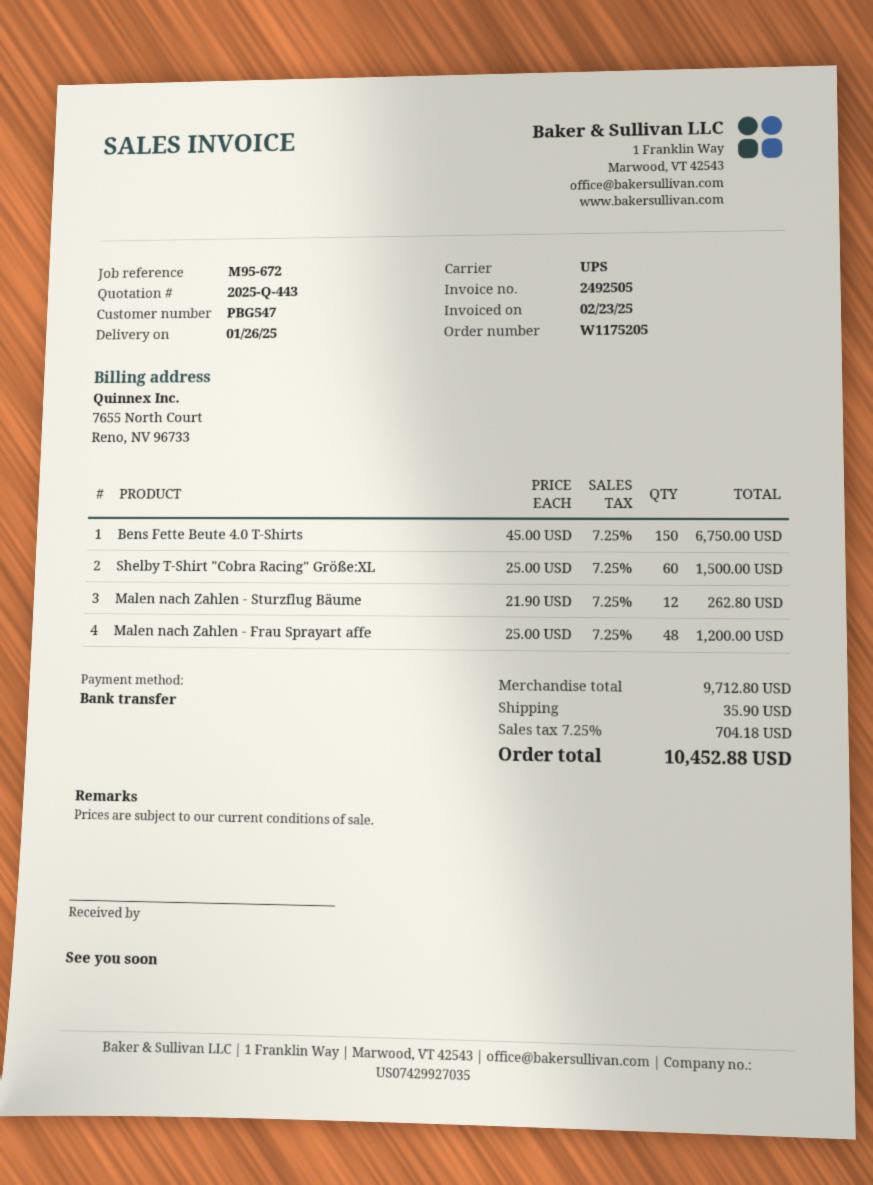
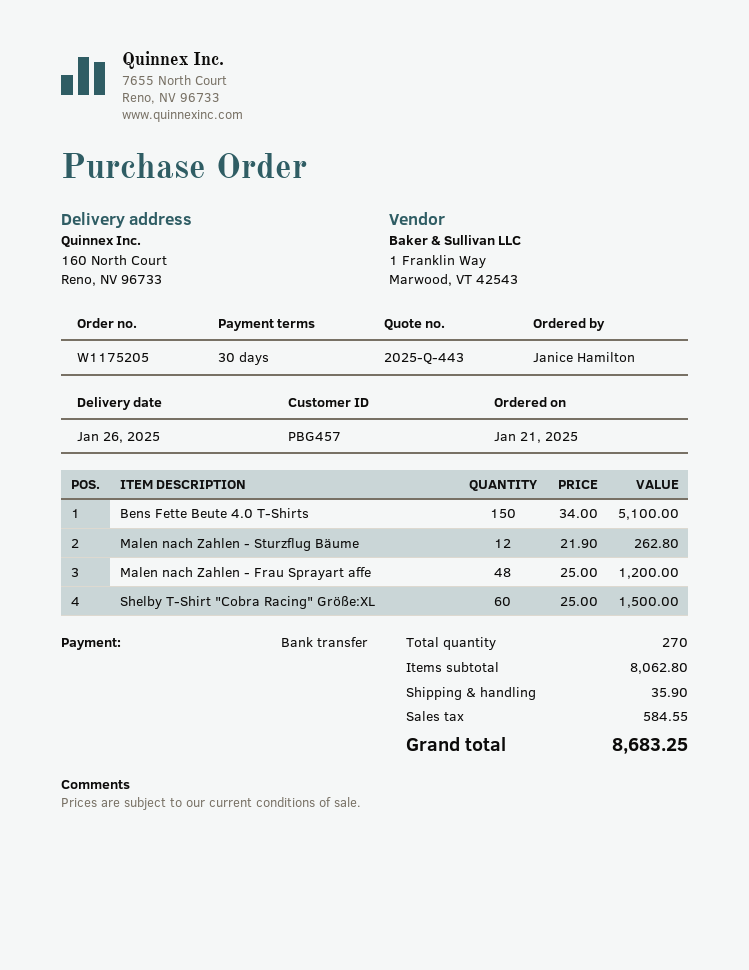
customer number: PBG547 -> PBG457
Bens Fette Beute 4.0 T-Shirts: 150 x 45.00 = 6750.00 -> 150 x 34.00 = 5100.00
subtotal: 9712.80 -> 8062.80
tax: 704.18 -> 584.55
total: 10452.88 -> 8683.25

